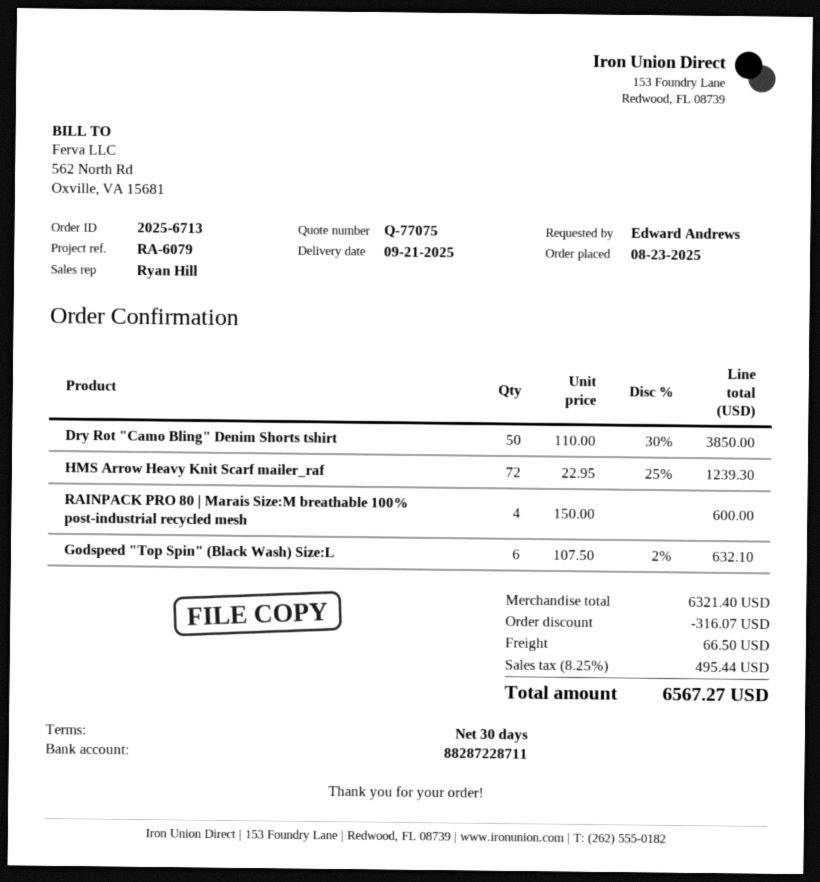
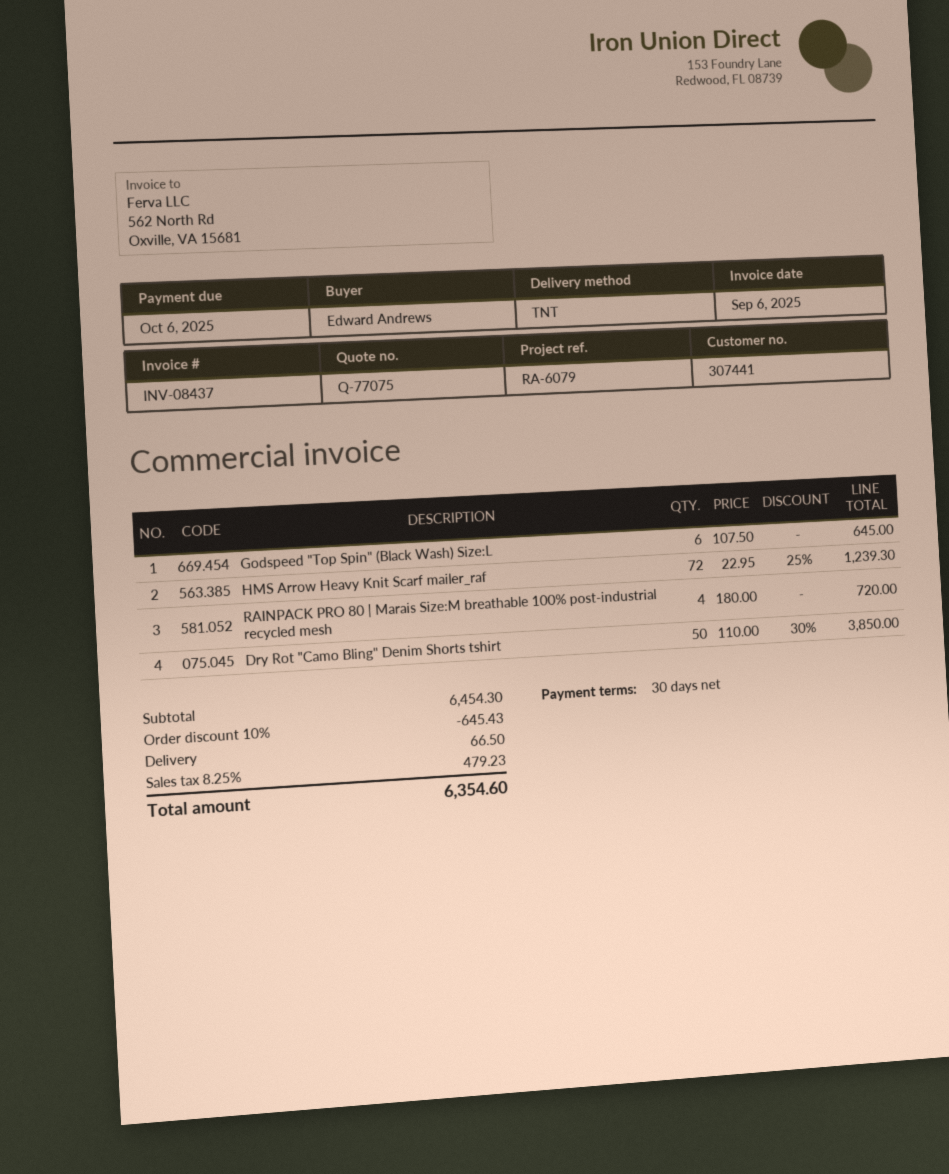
RAINPACK PRO 80 | Marais Size:M breathable 100% post-industrial recycled mesh: 4 x 150.00 = 600.00 -> 4 x 180.00 = 720.00
Godspeed "Top Spin" (Black Wash) Size:L: 6 x 107.50 - 2% = 632.10 -> 6 x 107.50 = 645.00
subtotal: 6321.40 -> 6454.30
discount: 316.07 -> 645.43
tax: 8.25% = 495.44 -> 8.25% = 479.23
total: 6567.27 -> 6354.60

